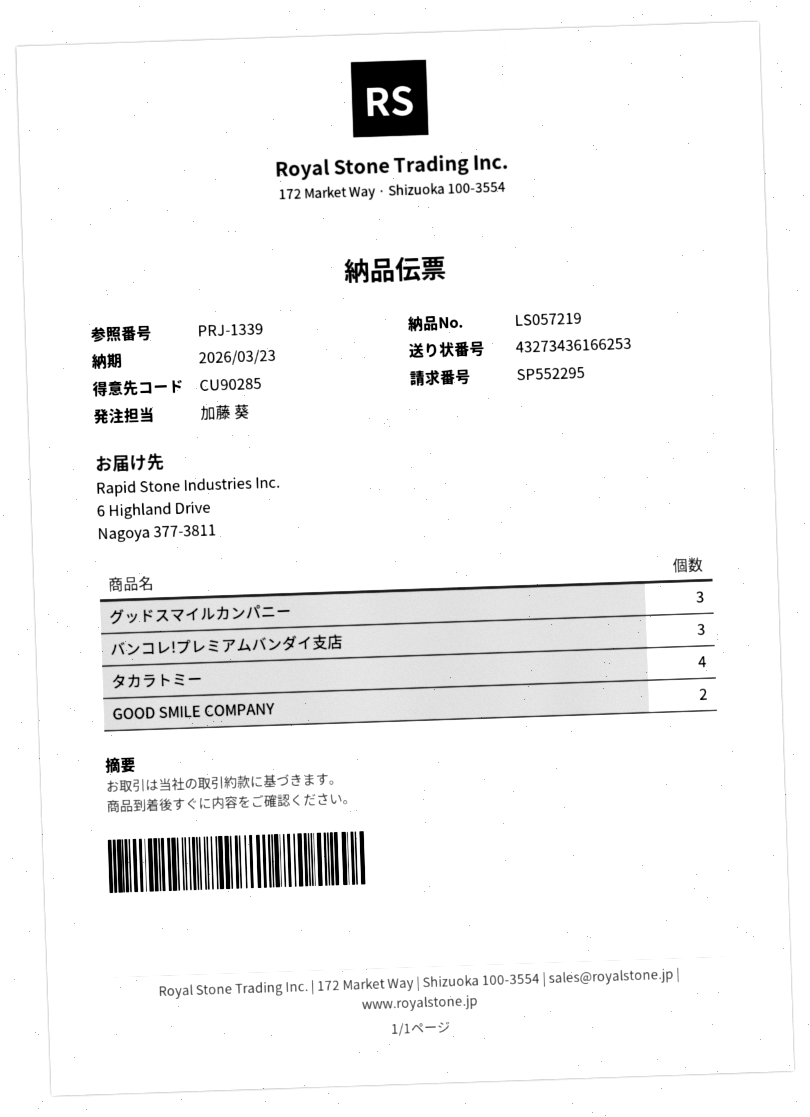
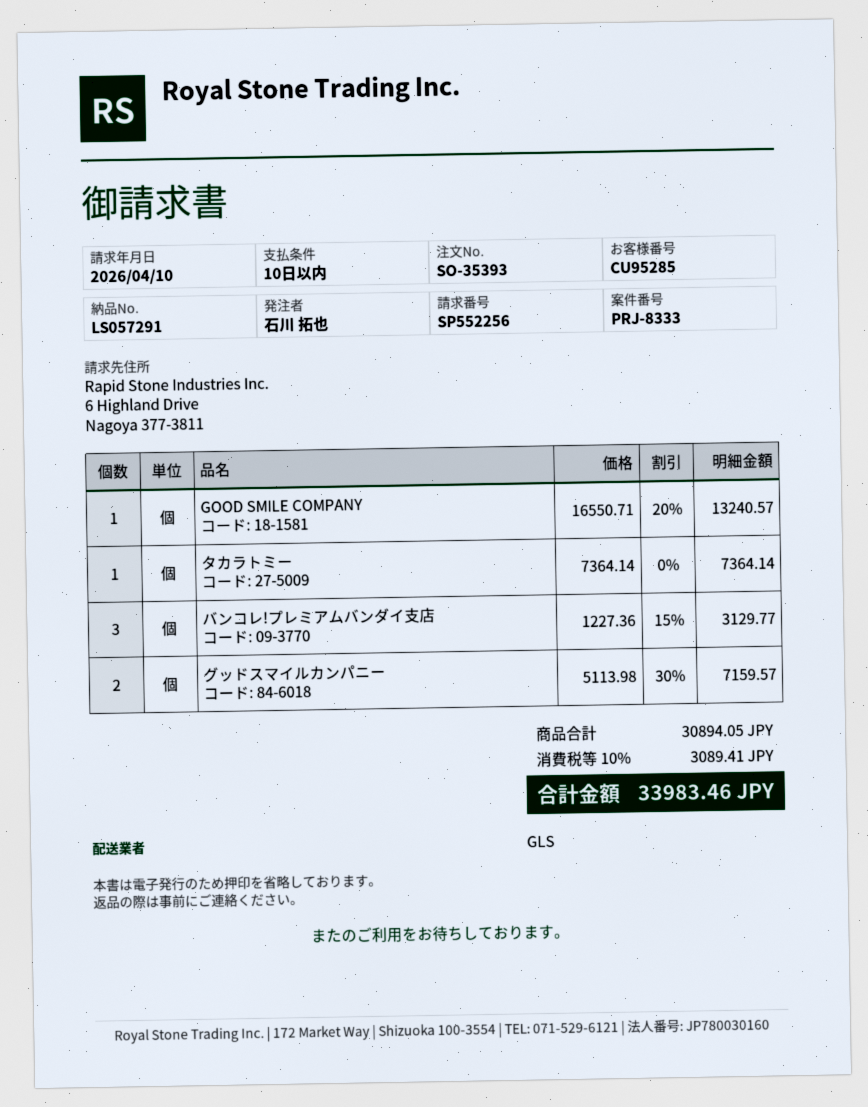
delivery note number: LS057219 -> LS057291
invoice number: SP552295 -> SP552256
customer number: CU90285 -> CU95285
reference: PRJ-1339 -> PRJ-8333
ordered by: 加藤 葵 -> 石川 拓也
グッドスマイルカンパニー: 3 -> 2
タカラトミー: 4 -> 1
GOOD SMILE COMPANY: 2 -> 1

